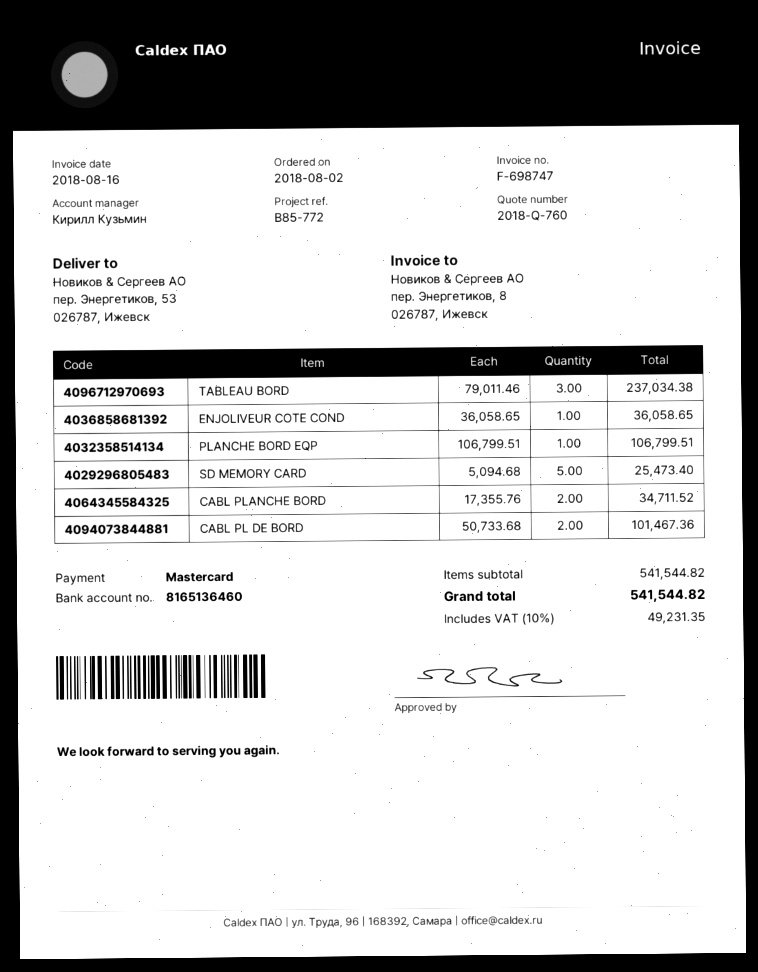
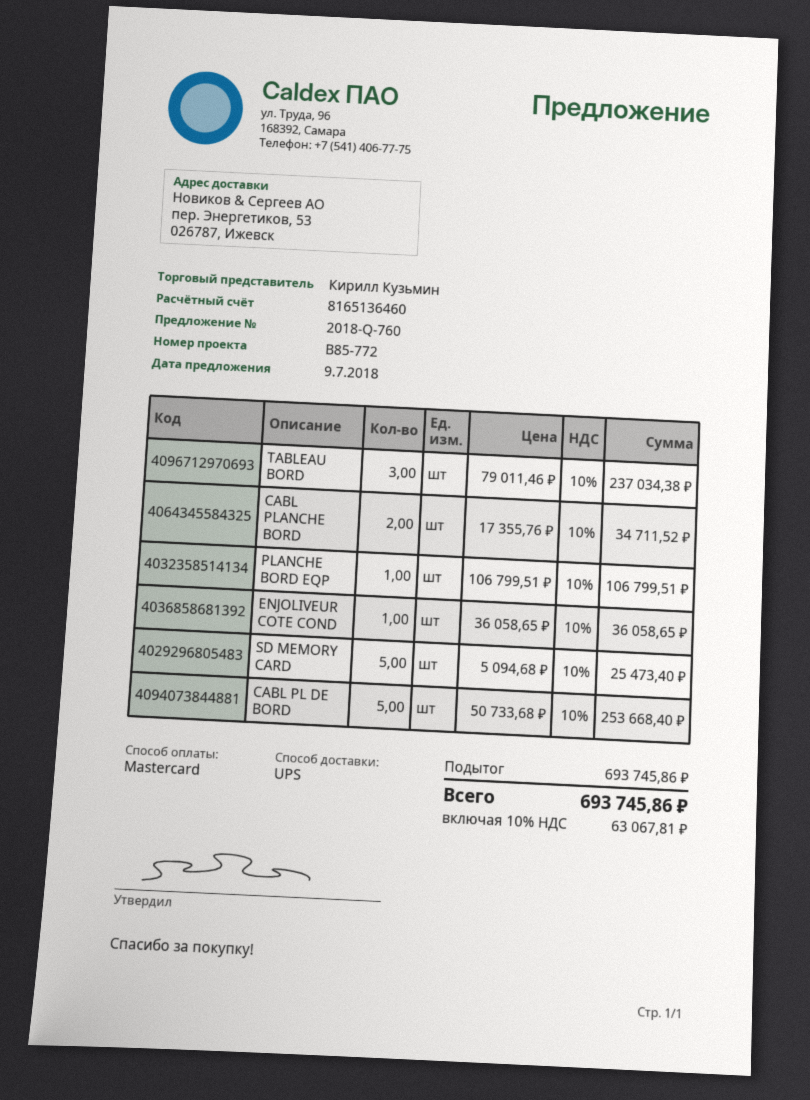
CABL PL DE BORD: 2 x 50733.68 = 101467.36 -> 5 x 50733.68 = 253668.40
subtotal: 541544.82 -> 693745.86
tax: 10% = 49231.35 -> 10% = 63067.81
total: 541544.82 -> 693745.86

